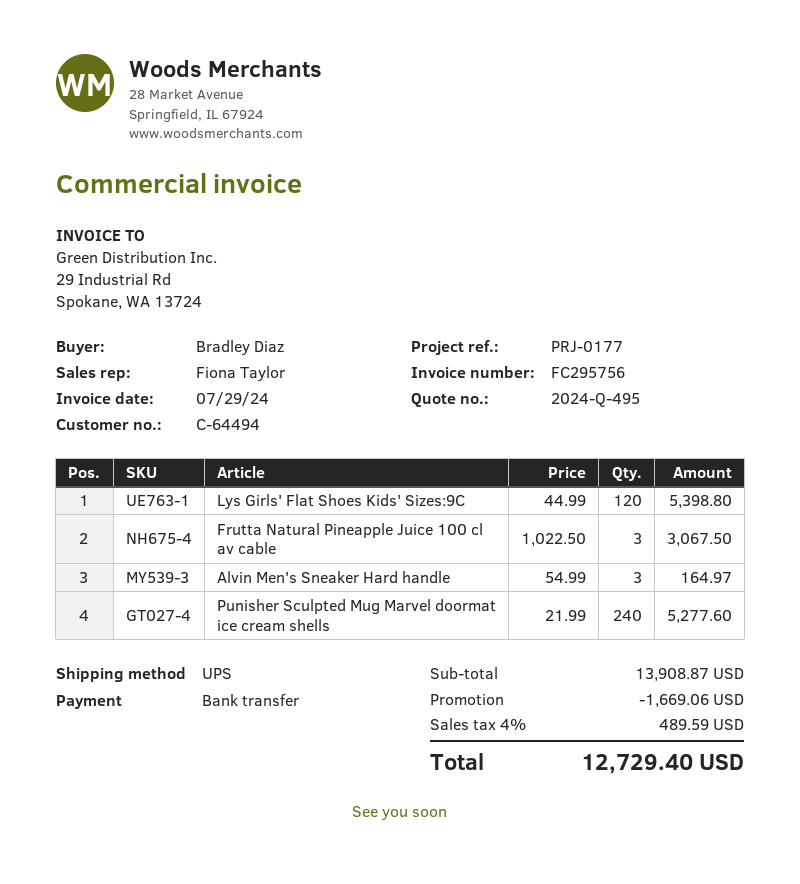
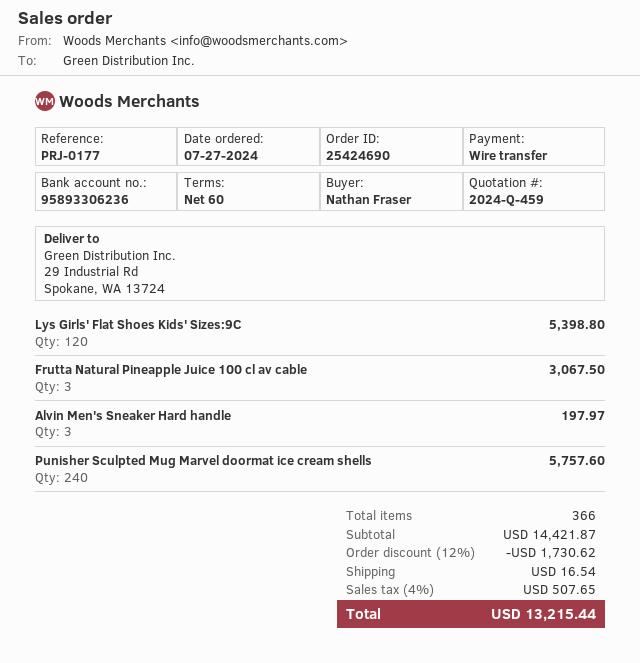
quote number: 2024-Q-495 -> 2024-Q-459
ordered by: Bradley Diaz -> Nathan Fraser
Alvin Men's Sneaker Hard handle: 3 for 164.97 -> 3 for 197.97
Punisher Sculpted Mug Marvel doormat ice cream shells: 240 for 5277.60 -> 240 for 5757.60
subtotal: 13908.87 -> 14421.87
discount: 1669.06 -> 1730.62
shipping: none -> 16.54
tax: 4% = 489.59 -> 4% = 507.65
total: 12729.40 -> 13215.44

